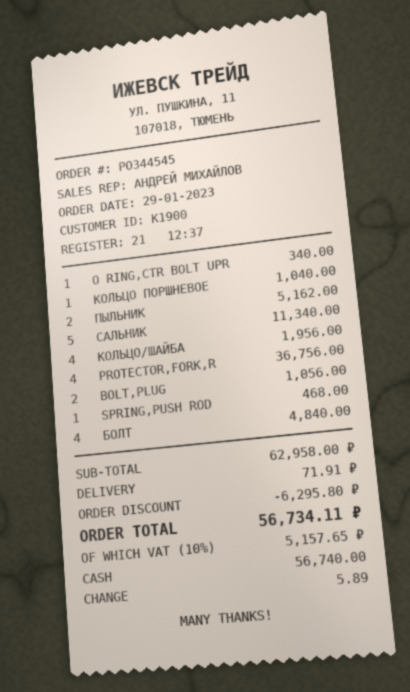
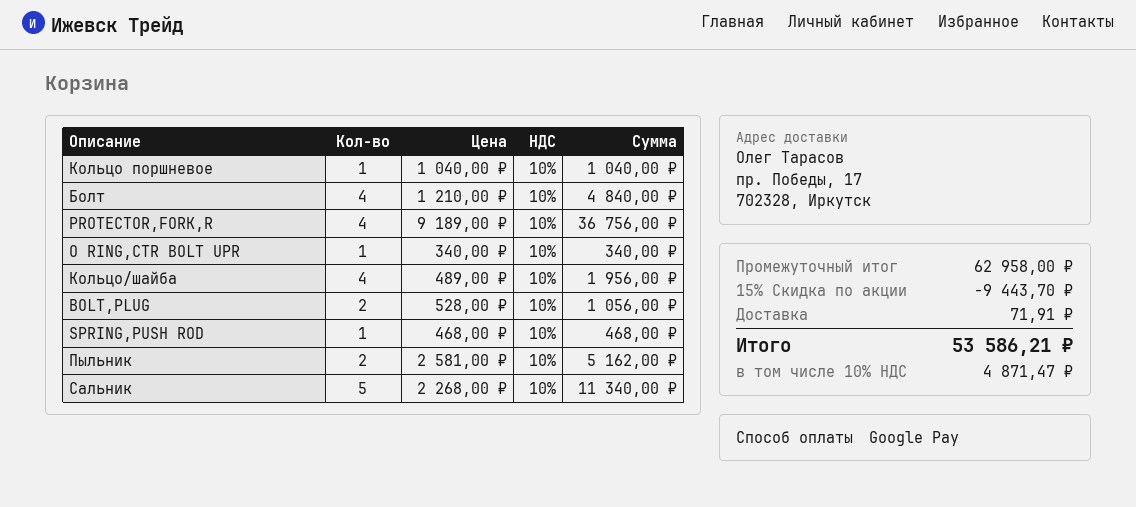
payment method: cash -> Google Pay
discount: 6295.80 -> 9443.70
tax: 10% = 5157.65 -> 10% = 4871.47
total: 56734.11 -> 53586.21

